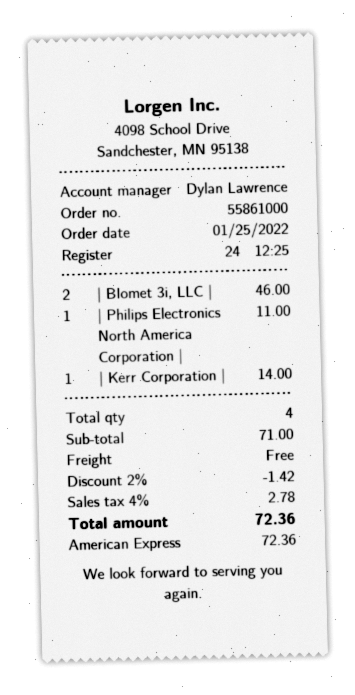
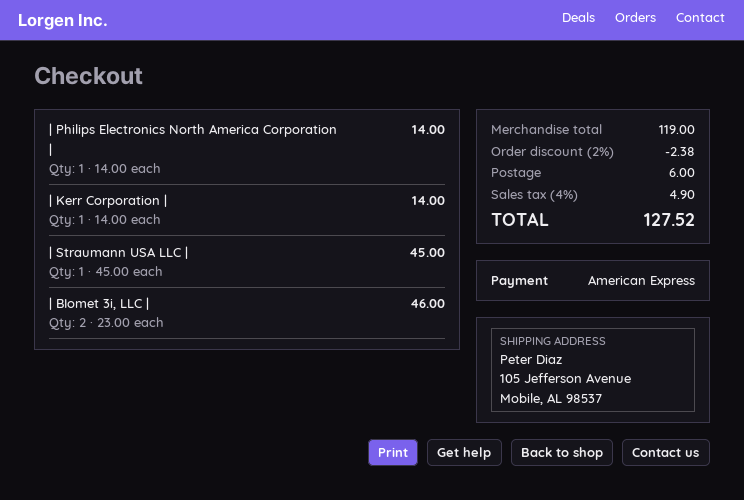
| Philips Electronics North America Corporation |: 1 for 11.00 -> 1 for 14.00
| Straumann USA LLC |: none -> 1 for 45.00
subtotal: 71.00 -> 119.00
discount: 2% = 1.42 -> 2% = 2.38
shipping: 0.00 -> 6.00
tax: 4% = 2.78 -> 4% = 4.90
total: 72.36 -> 127.52

